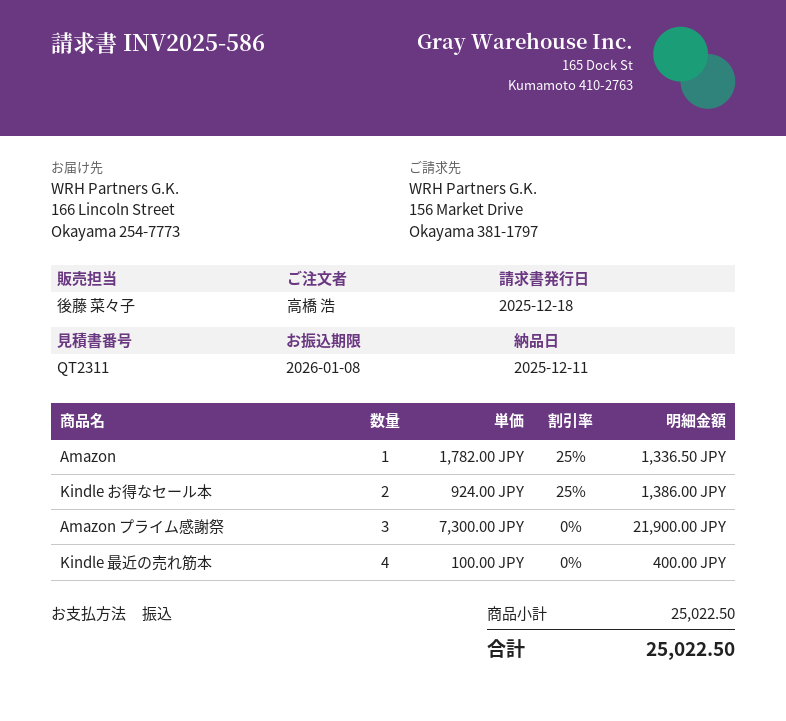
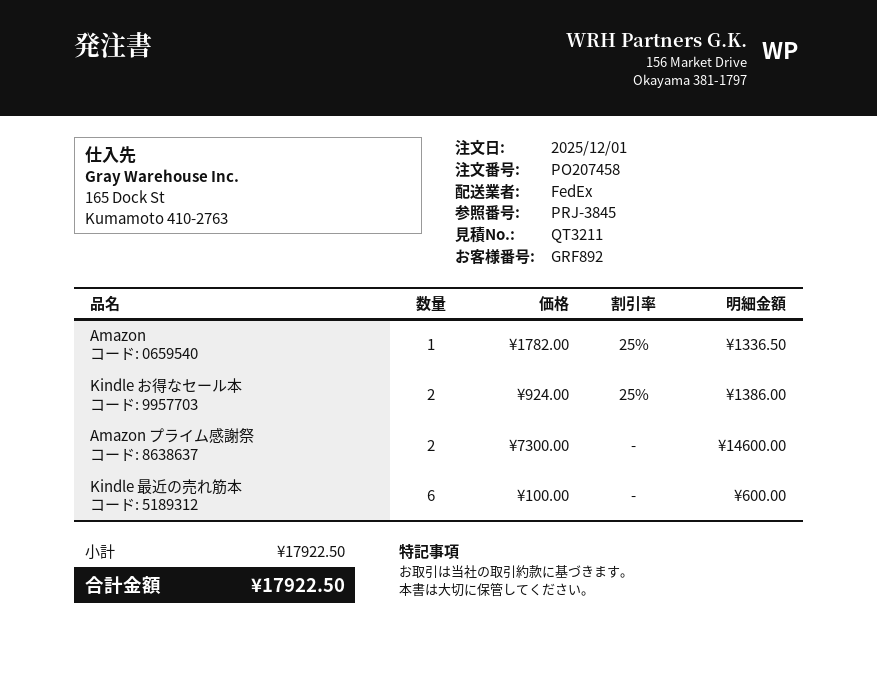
quote number: QT2311 -> QT3211
Amazon プライム感謝祭: 3 x 7300.00 = 21900.00 -> 2 x 7300.00 = 14600.00
Kindle 最近の売れ筋本: 4 x 100.00 = 400.00 -> 6 x 100.00 = 600.00
subtotal: 25022.50 -> 17922.50
total: 25022.50 -> 17922.50

